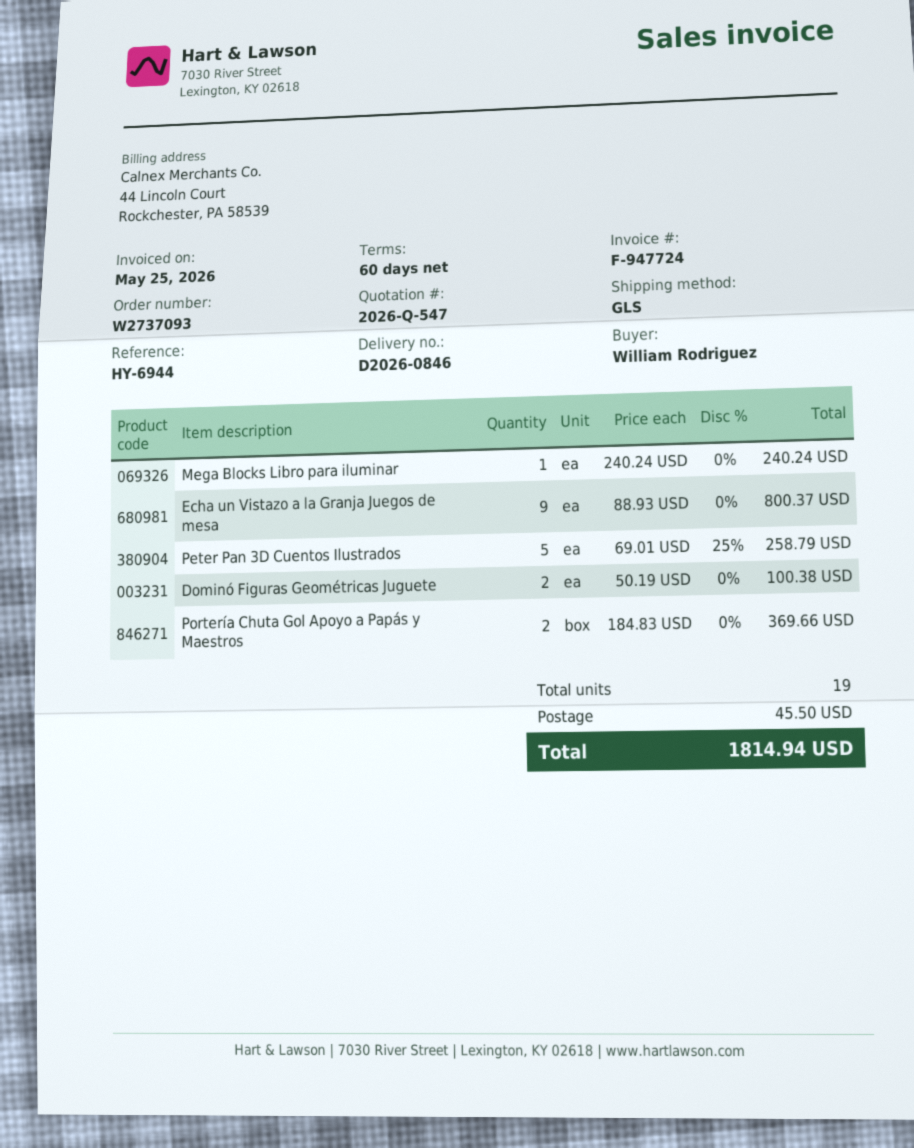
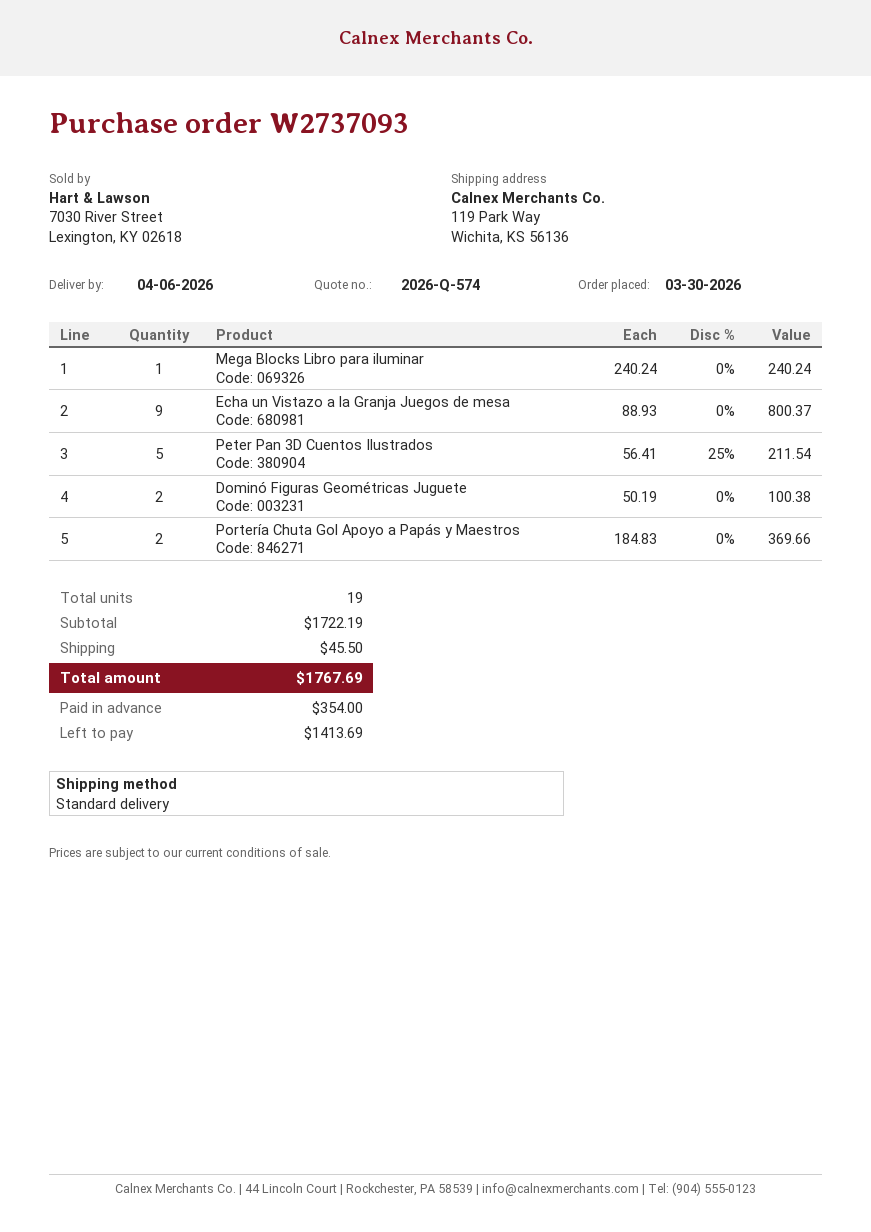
quote number: 2026-Q-547 -> 2026-Q-574
shipping method: GLS -> standard
Peter Pan 3D Cuentos Ilustrados: 5 x 69.01 - 25% = 258.79 -> 5 x 56.41 - 25% = 211.54
total: 1814.94 -> 1767.69

